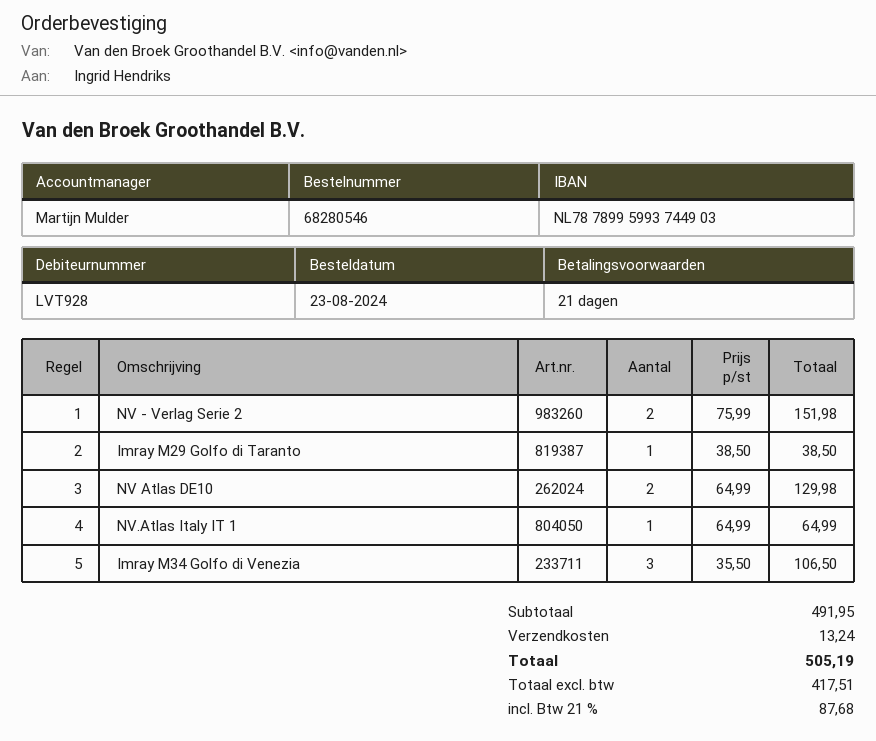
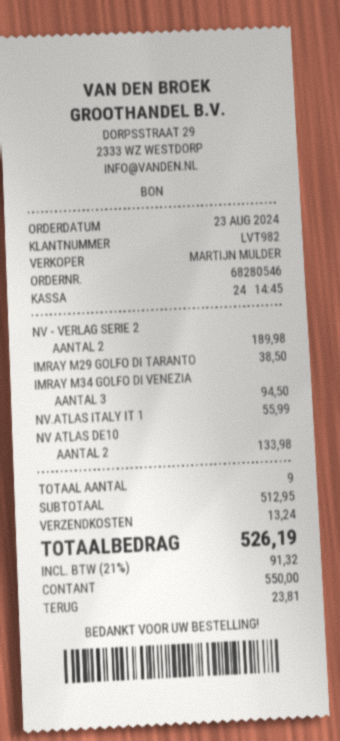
customer number: LVT928 -> LVT982
NV - Verlag Serie 2: 2 for 151.98 -> 2 for 189.98
NV Atlas DE10: 2 for 129.98 -> 2 for 133.98
NV.Atlas Italy IT 1: 1 for 64.99 -> 1 for 55.99
Imray M34 Golfo di Venezia: 3 for 106.50 -> 3 for 94.50
subtotal: 491.95 -> 512.95
tax: 21% = 87.68 -> 21% = 91.32
total: 505.19 -> 526.19

